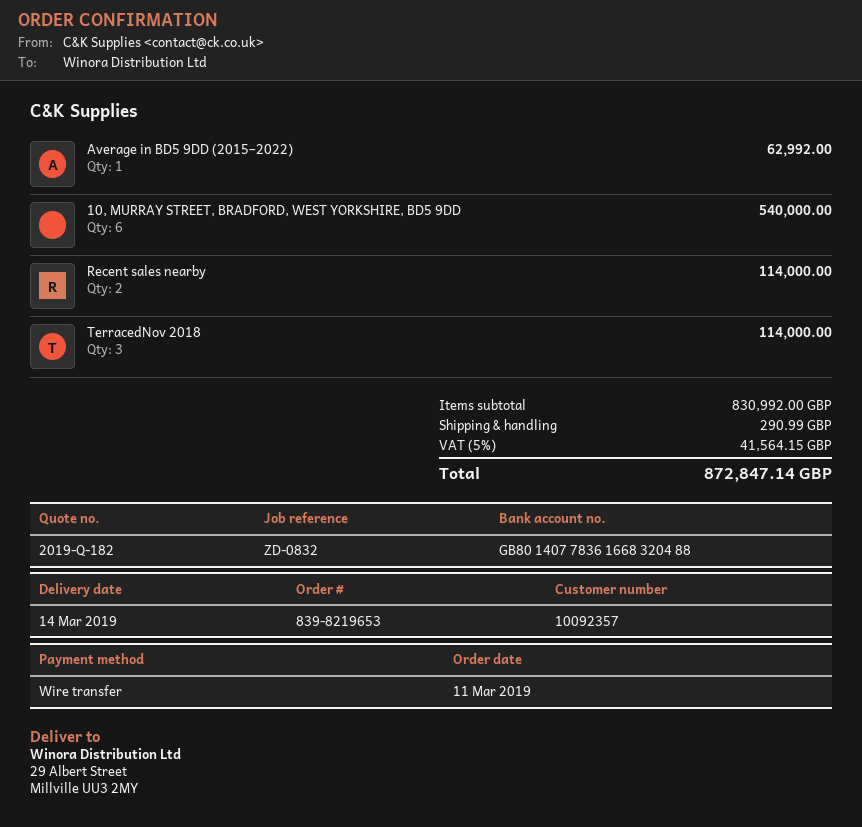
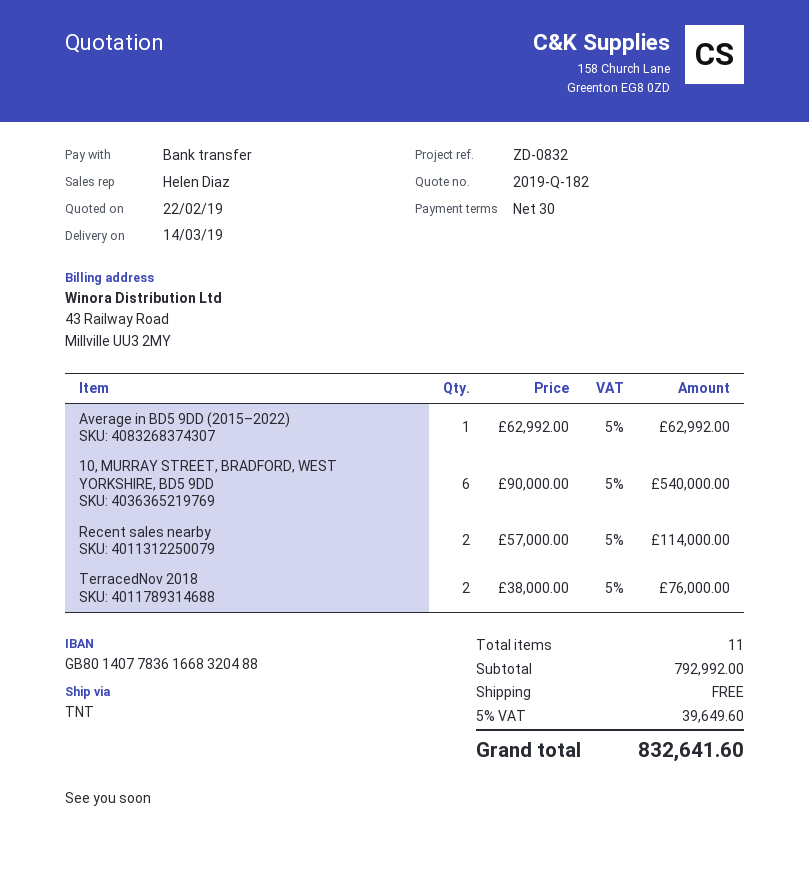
TerracedNov 2018: 3 for 114000.00 -> 2 for 76000.00
subtotal: 830992.00 -> 792992.00
shipping: 290.99 -> 0.00
tax: 5% = 41564.15 -> 5% = 39649.60
total: 872847.14 -> 832641.60

